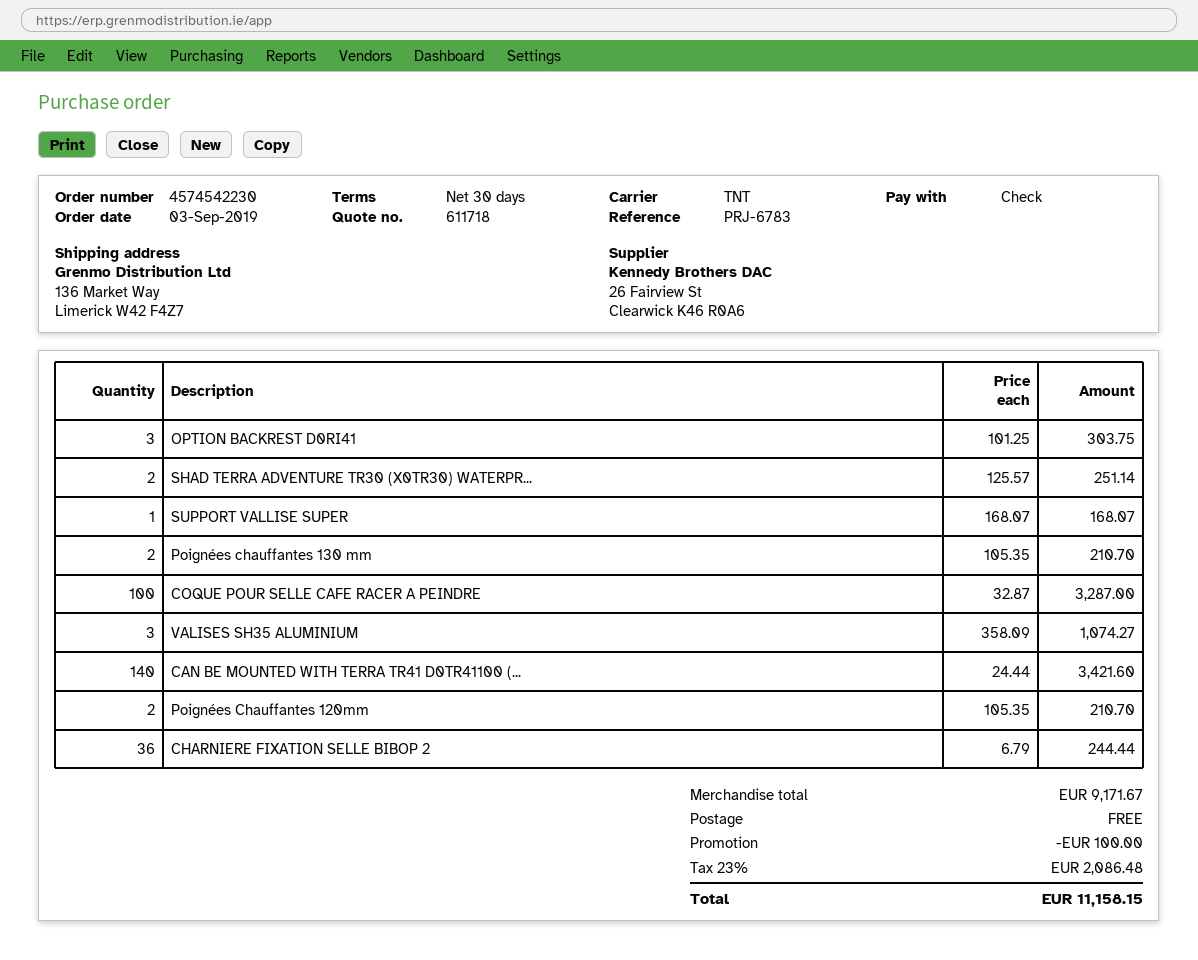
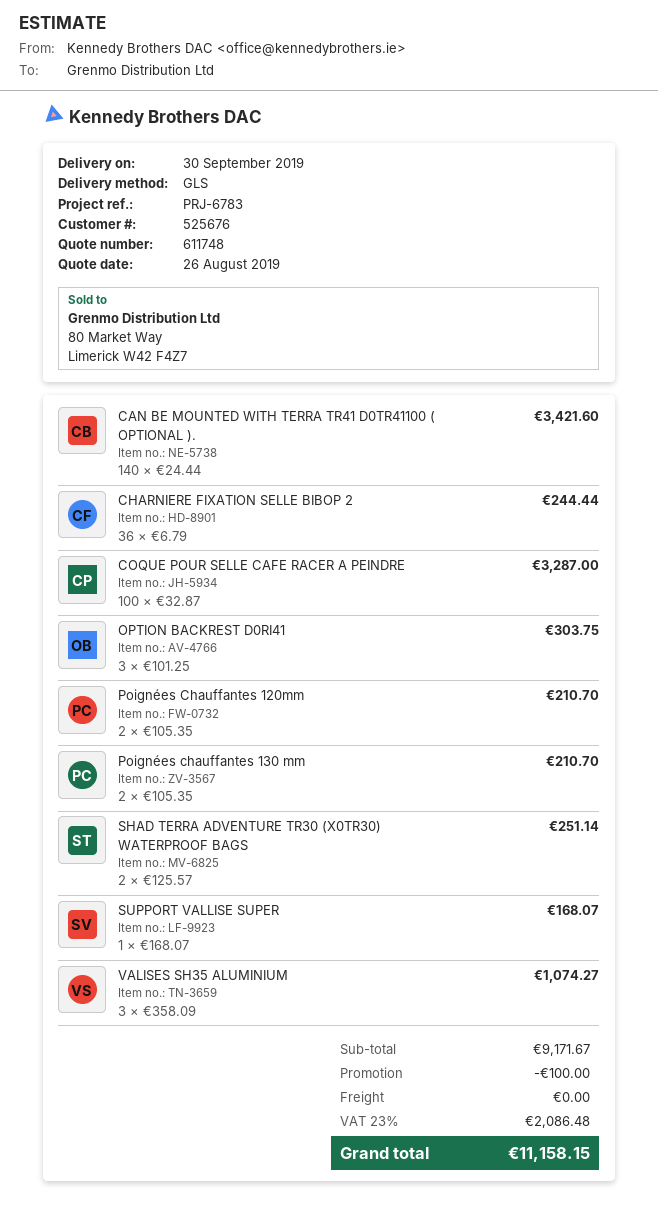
quote number: 611718 -> 611748
shipping method: TNT -> GLS

